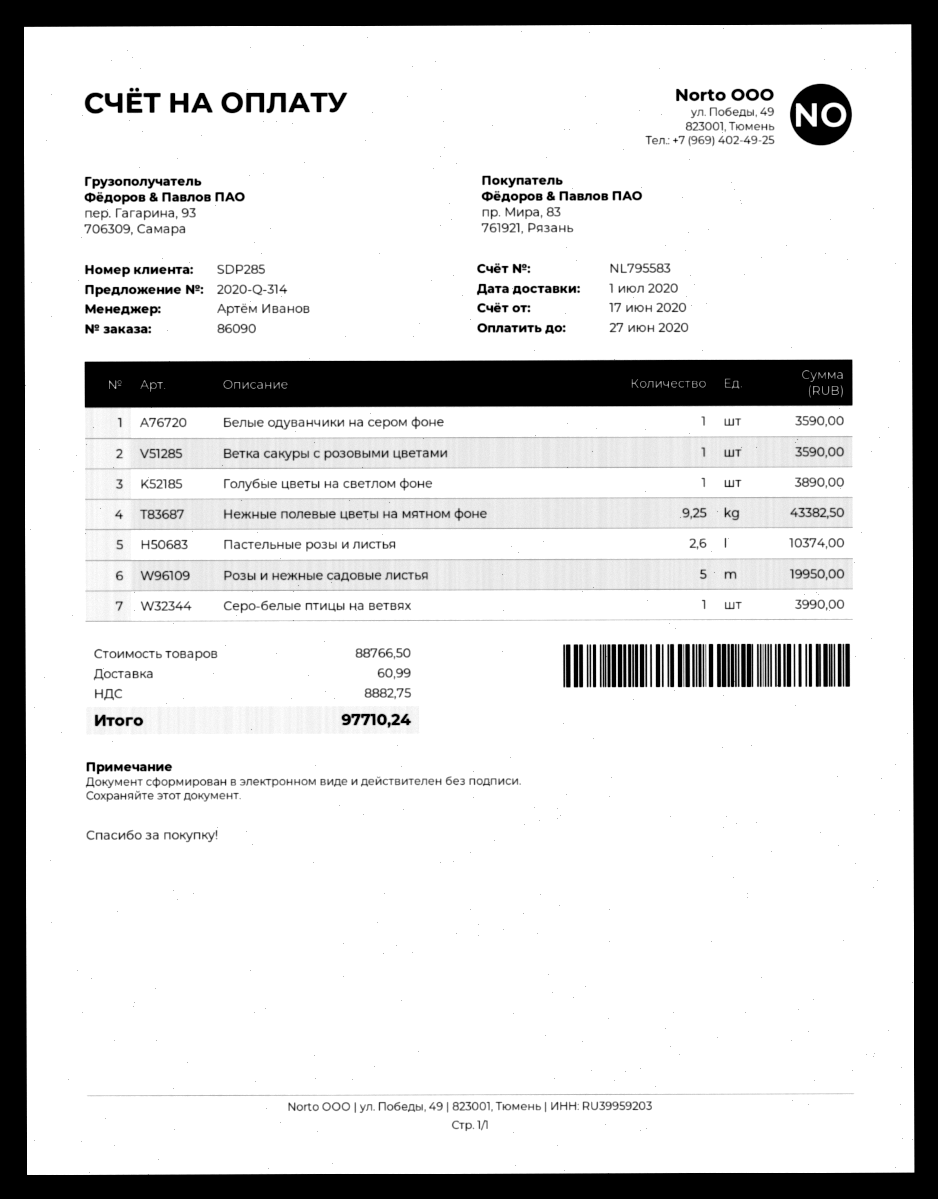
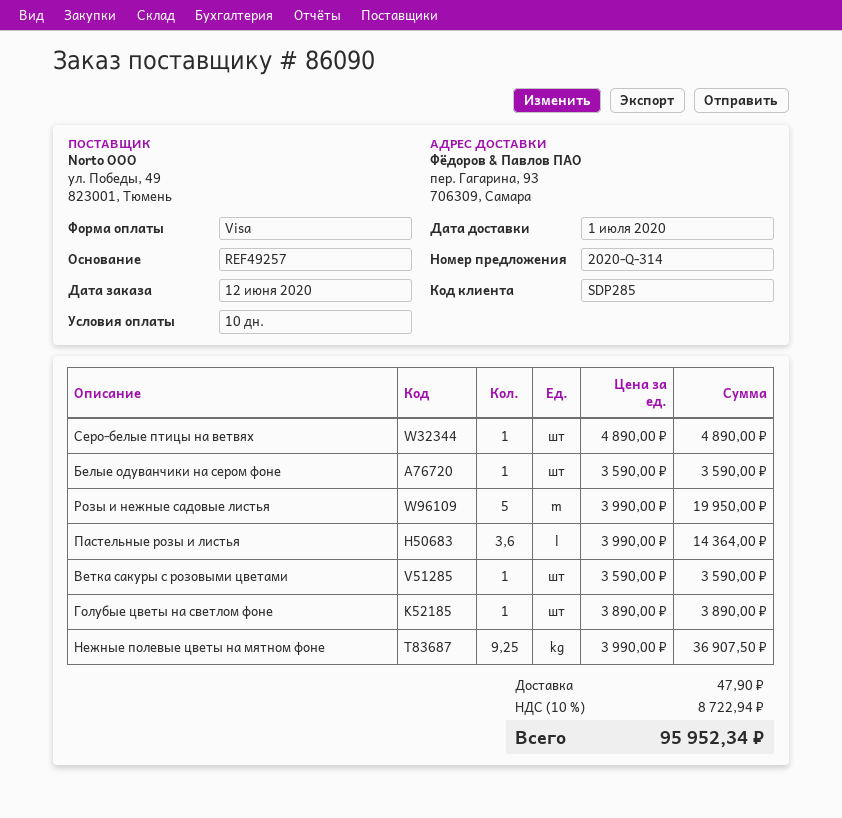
Нежные полевые цветы на мятном фоне: 9.25 for 43382.50 -> 9.25 for 36907.50
Пастельные розы и листья: 2.6 for 10374.00 -> 3.6 for 14364.00
Серо-белые птицы на ветвях: 1 for 3990.00 -> 1 for 4890.00
shipping: 60.99 -> 47.90
tax: 8882.75 -> 8722.94
total: 97710.24 -> 95952.34

